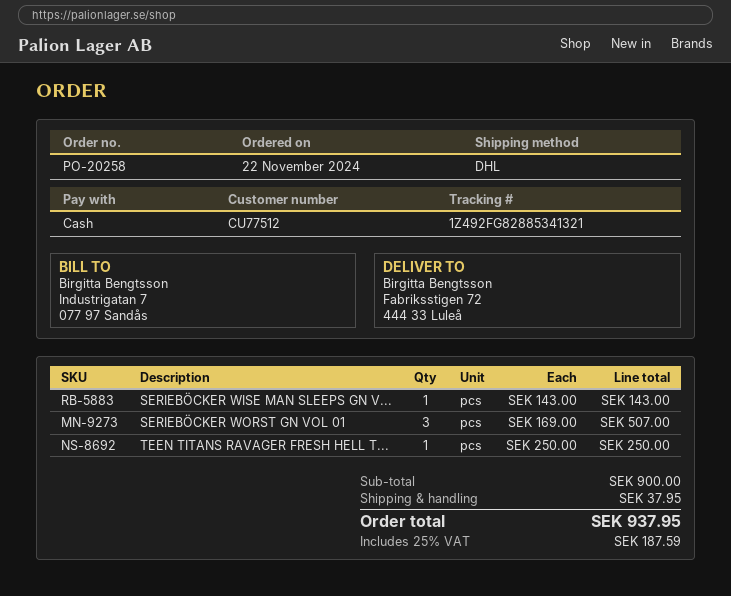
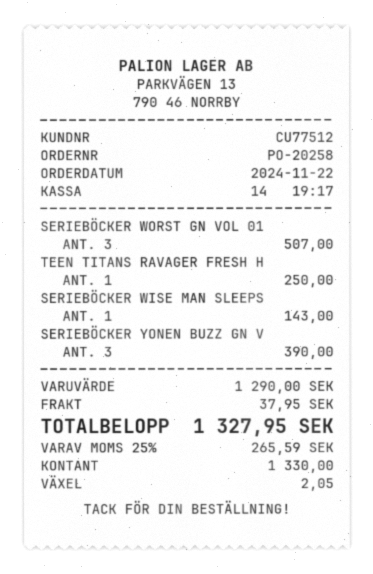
SERIEBÖCKER YONEN BUZZ GN V: none -> 3 for 390.00
subtotal: 900.00 -> 1290.00
tax: 25% = 187.59 -> 25% = 265.59
total: 937.95 -> 1327.95

